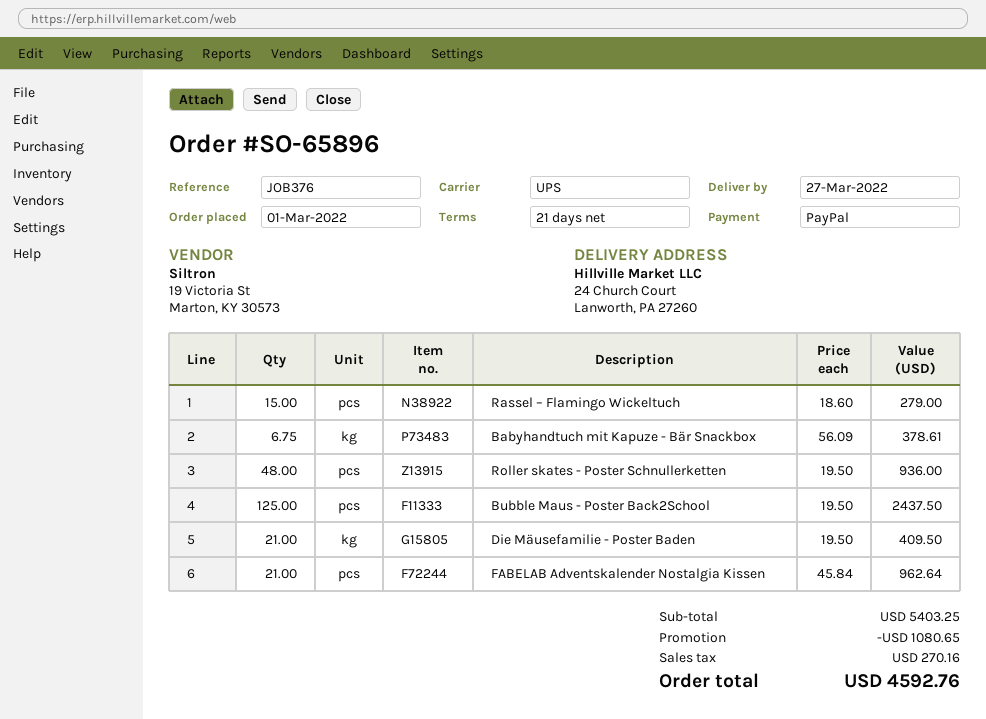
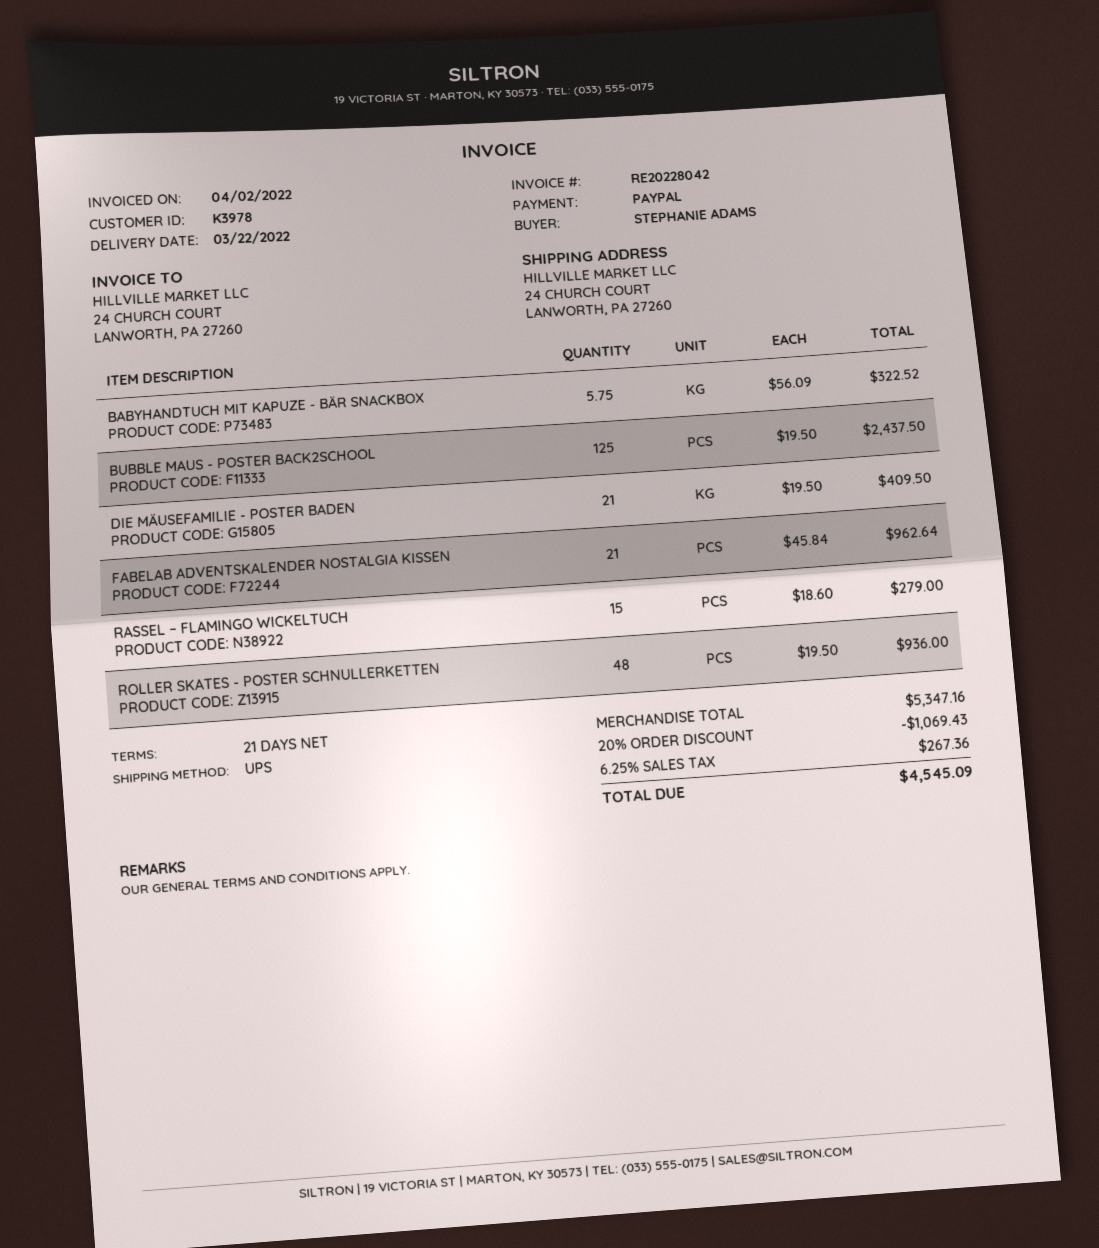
delivery date: 2022-03-27 -> 2022-03-22
Babyhandtuch mit Kapuze - Bär Snackbox: 6.75 x 56.09 = 378.61 -> 5.75 x 56.09 = 322.52
subtotal: 5403.25 -> 5347.16
discount: 1080.65 -> 1069.43
tax: 270.16 -> 267.36
total: 4592.76 -> 4545.09

